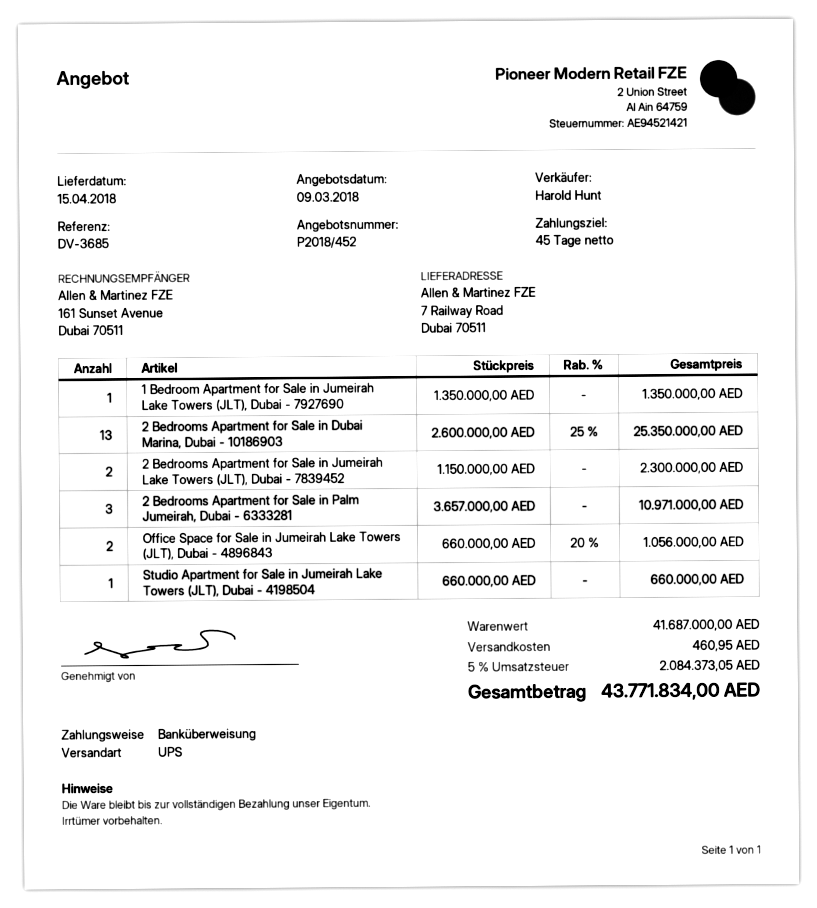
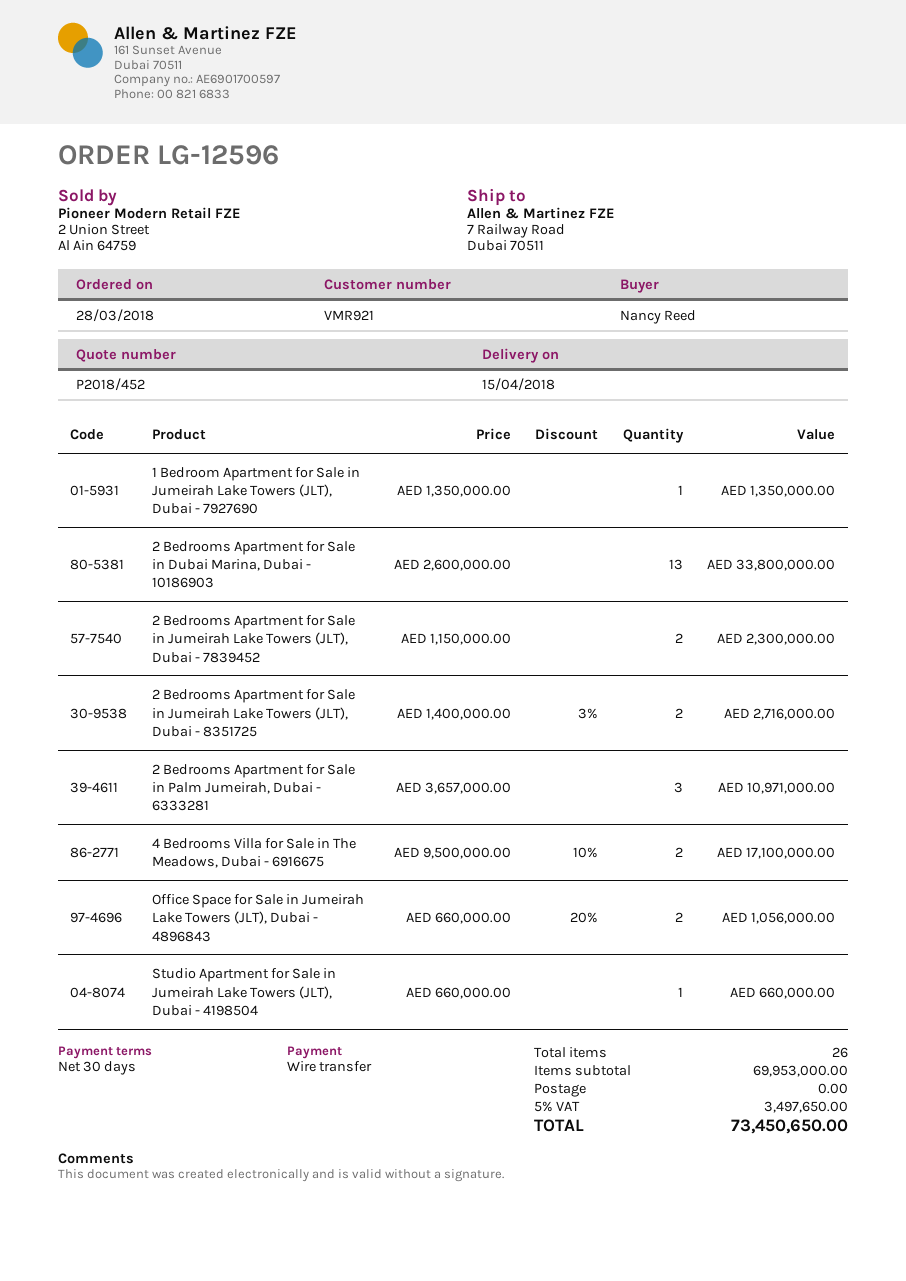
payment terms: 45 days -> 30 days
2 Bedrooms Apartment for Sale in Dubai Marina, Dubai - 10186903: 13 x 2600000.00 - 25% = 25350000.00 -> 13 x 2600000.00 = 33800000.00
2 Bedrooms Apartment for Sale in Jumeirah Lake Towers (JLT), Dubai - 8351725: none -> 2 x 1400000.00 - 3% = 2716000.00
4 Bedrooms Villa for Sale in The Meadows, Dubai - 6916675: none -> 2 x 9500000.00 - 10% = 17100000.00
subtotal: 41687000.00 -> 69953000.00
shipping: 460.95 -> 0.00
tax: 5% = 2084373.05 -> 5% = 3497650.00
total: 43771834.00 -> 73450650.00

